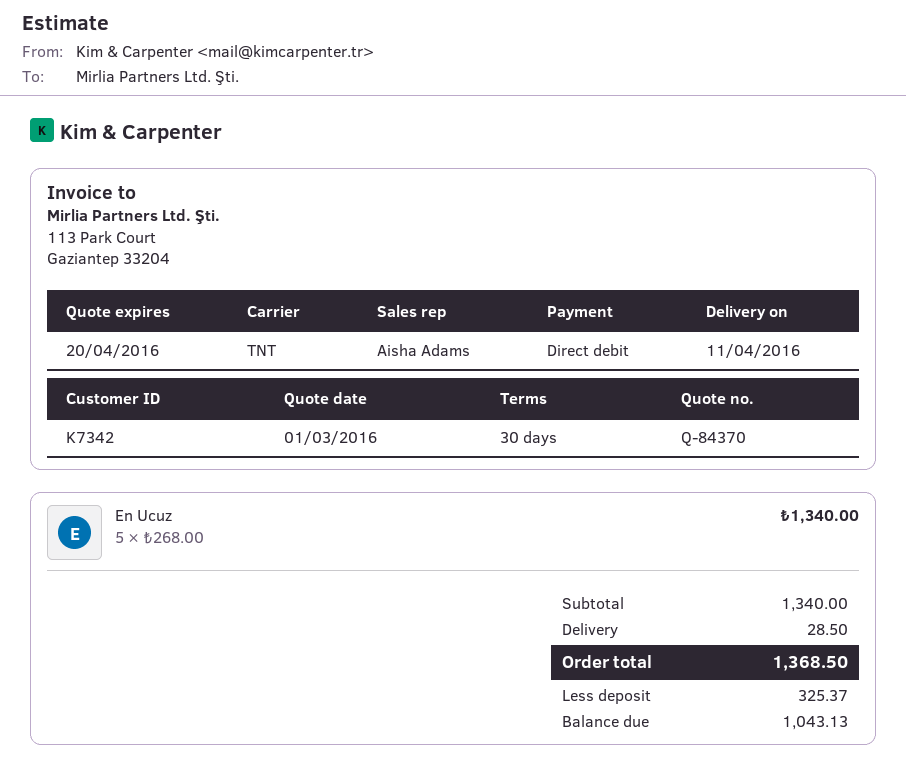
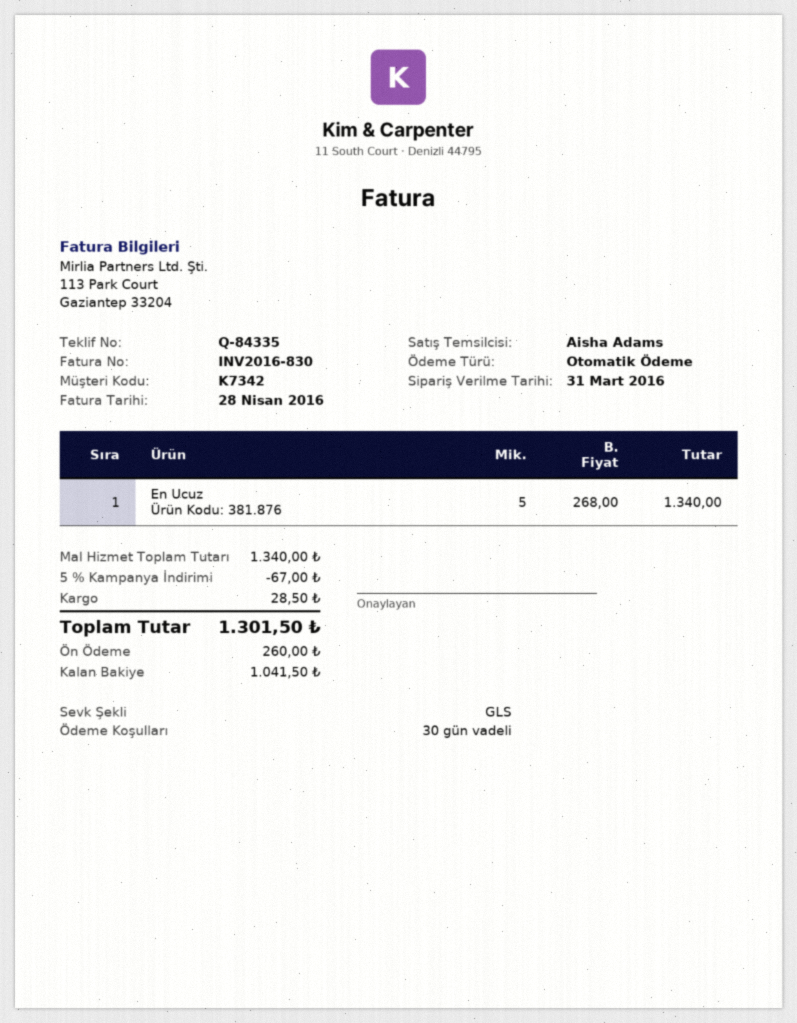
quote number: Q-84370 -> Q-84335
shipping method: TNT -> GLS
discount: none -> 5% = 67.00
total: 1368.50 -> 1301.50
deposit: 325.37 -> 260.00
balance: 1043.13 -> 1041.50

